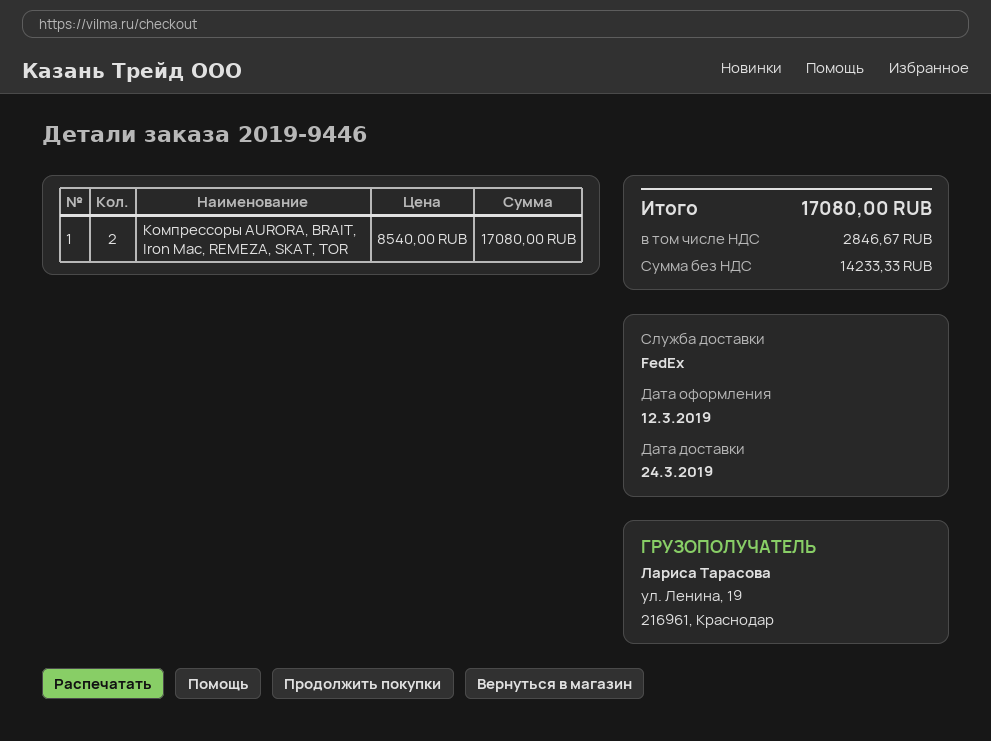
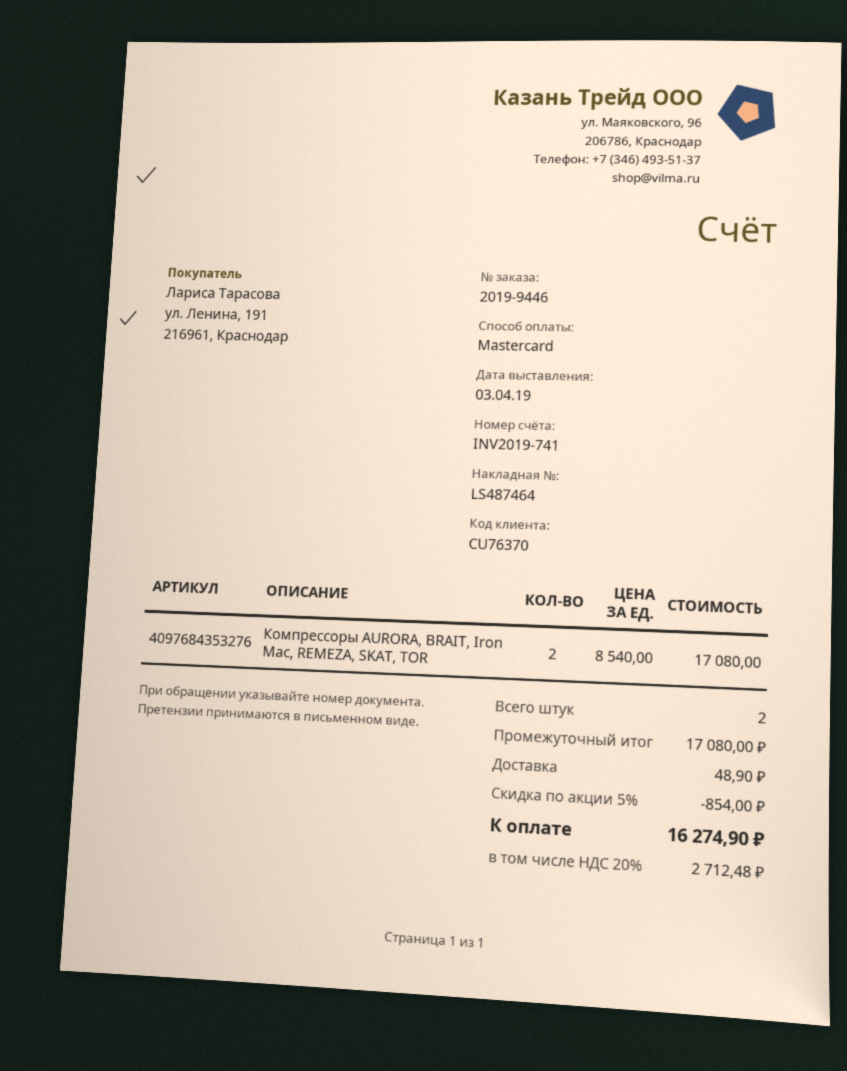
discount: none -> 5% = 854.00
shipping: none -> 48.90
tax: 2846.67 -> 2712.48
total: 17080.00 -> 16274.90

